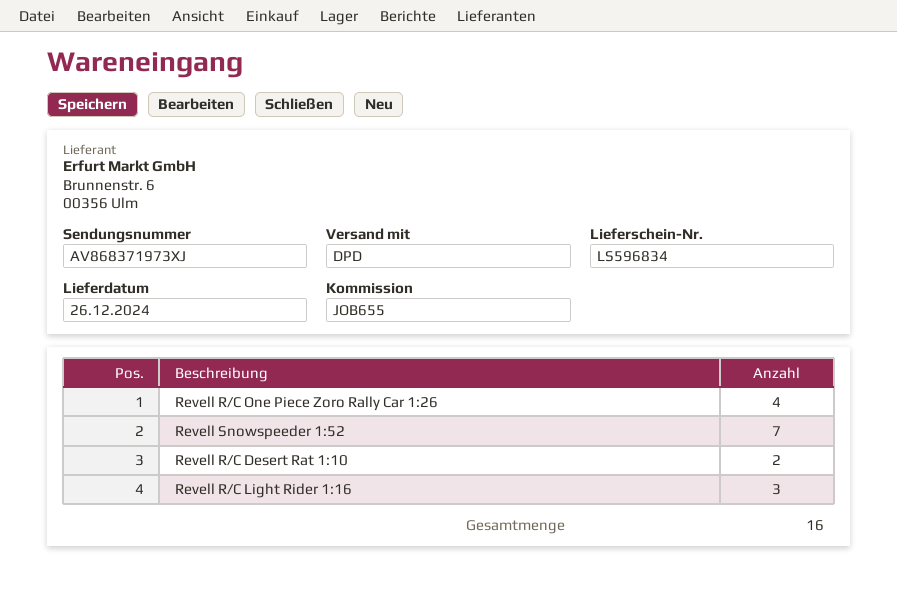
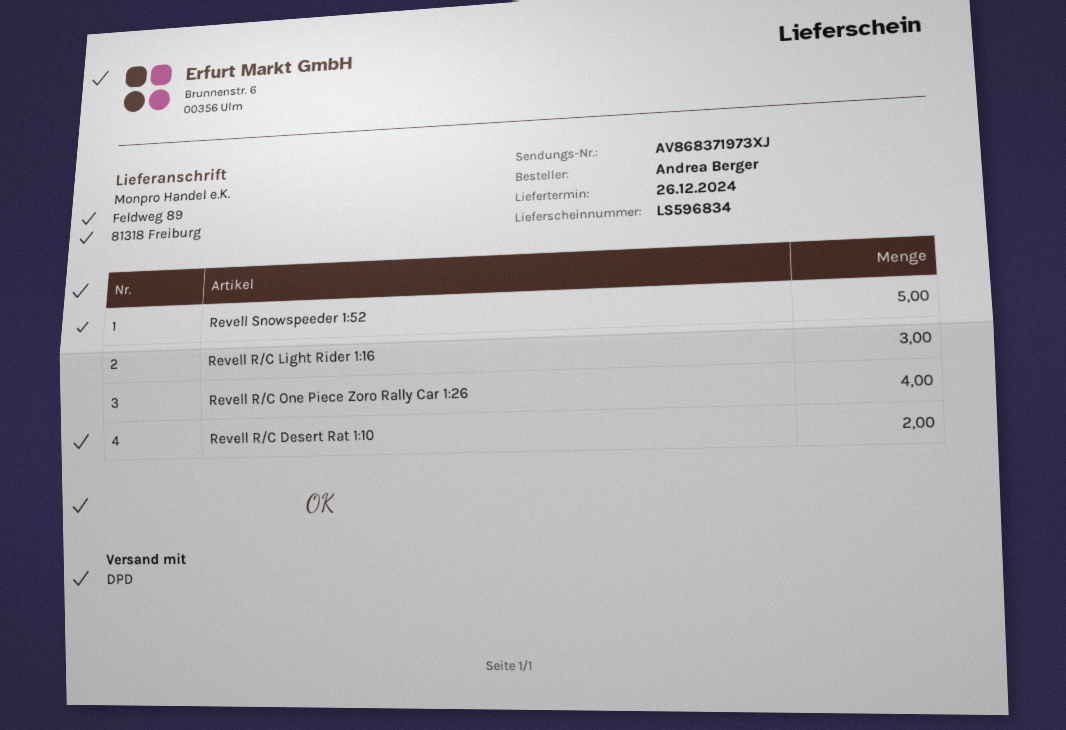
Revell Snowspeeder 1:52: 7 -> 5

